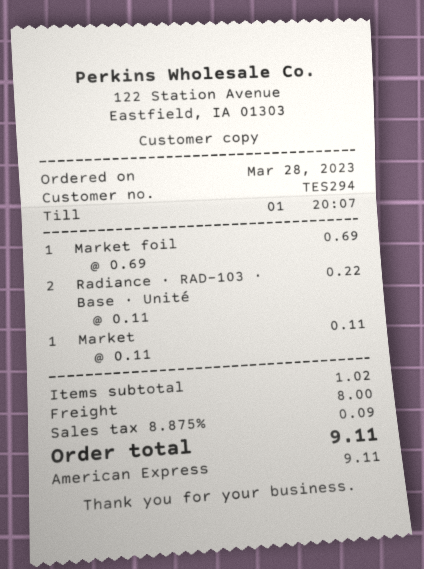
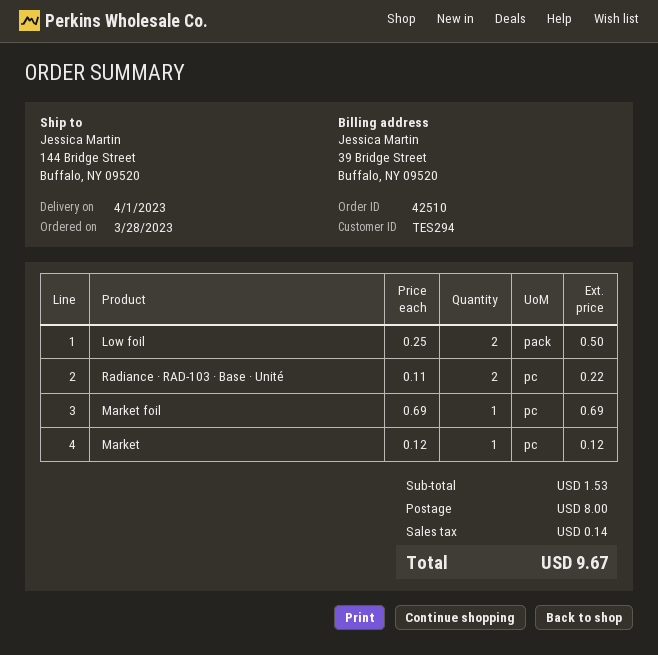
Market: 1 x 0.11 = 0.11 -> 1 x 0.12 = 0.12
Low foil: none -> 2 x 0.25 = 0.50
subtotal: 1.02 -> 1.53
tax: 0.09 -> 0.14
total: 9.11 -> 9.67

